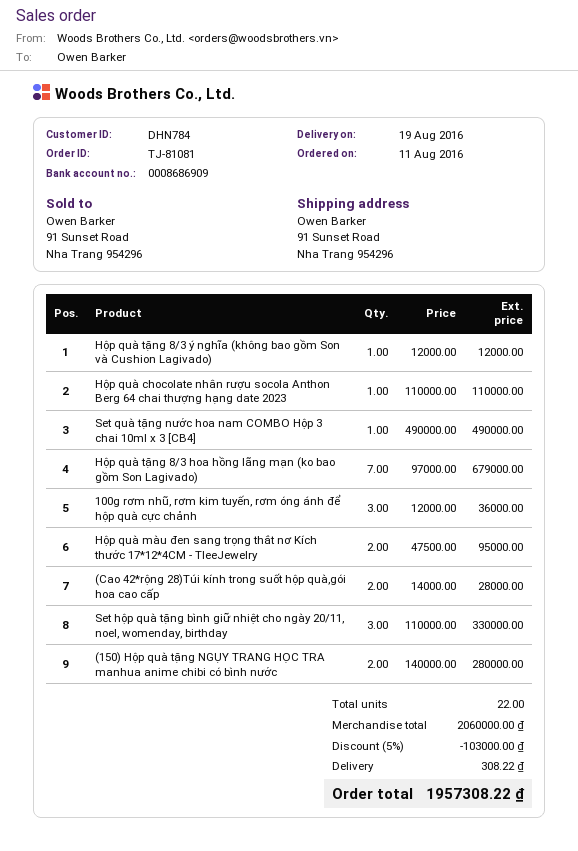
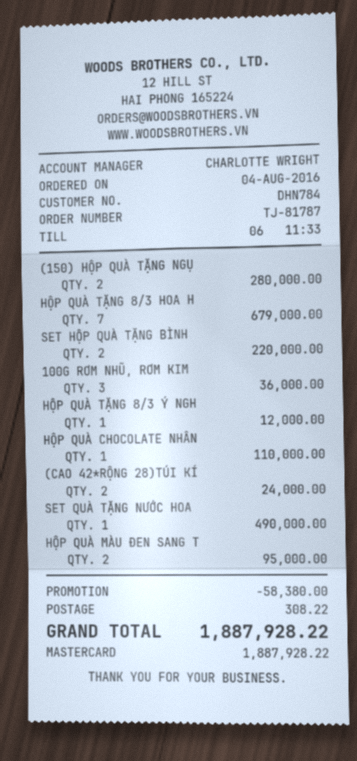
order number: TJ-81081 -> TJ-81787
order date: 2016-08-11 -> 2016-08-04
(Cao 42*rộng 28)Túi kính trong suốt hộp quà,gói hoa cao cấp: 2 for 28000.00 -> 2 for 24000.00
Set hộp quà tặng bình giữ nhiệt cho ngày 20/11, noel, womenday, birthday: 3 for 330000.00 -> 2 for 220000.00
discount: 103000.00 -> 58380.00
total: 1957308.22 -> 1887928.22

